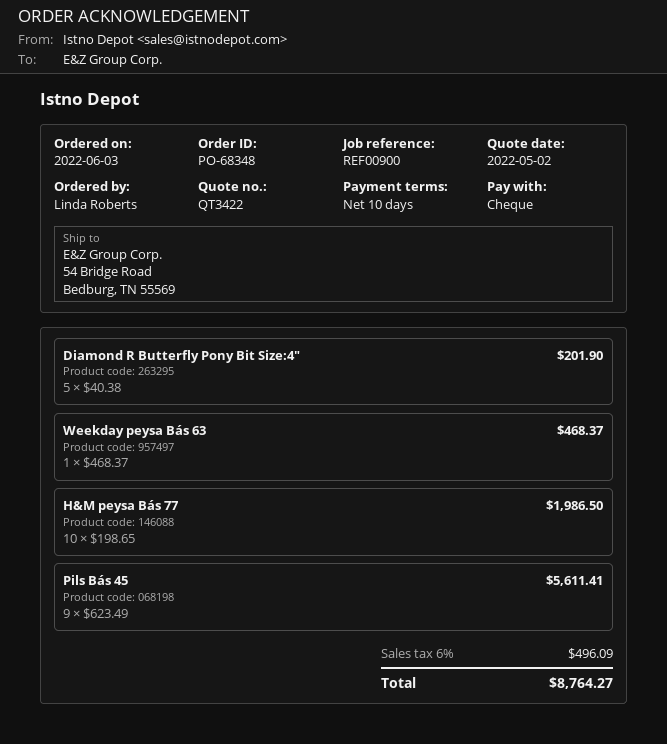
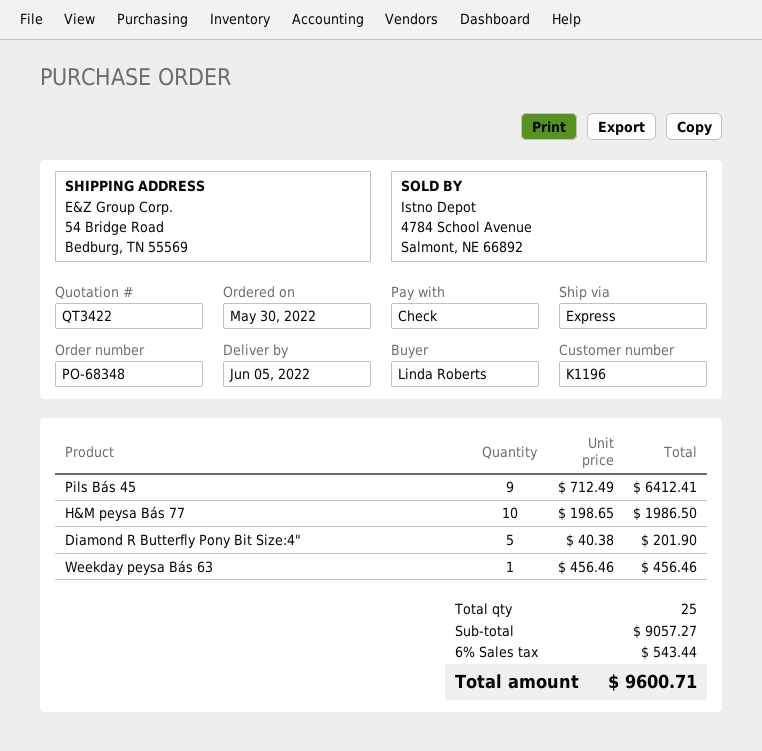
order date: 2022-06-03 -> 2022-05-30
Weekday peysa Bás 63: 1 x 468.37 = 468.37 -> 1 x 456.46 = 456.46
Pils Bás 45: 9 x 623.49 = 5611.41 -> 9 x 712.49 = 6412.41
tax: 6% = 496.09 -> 6% = 543.44
total: 8764.27 -> 9600.71

